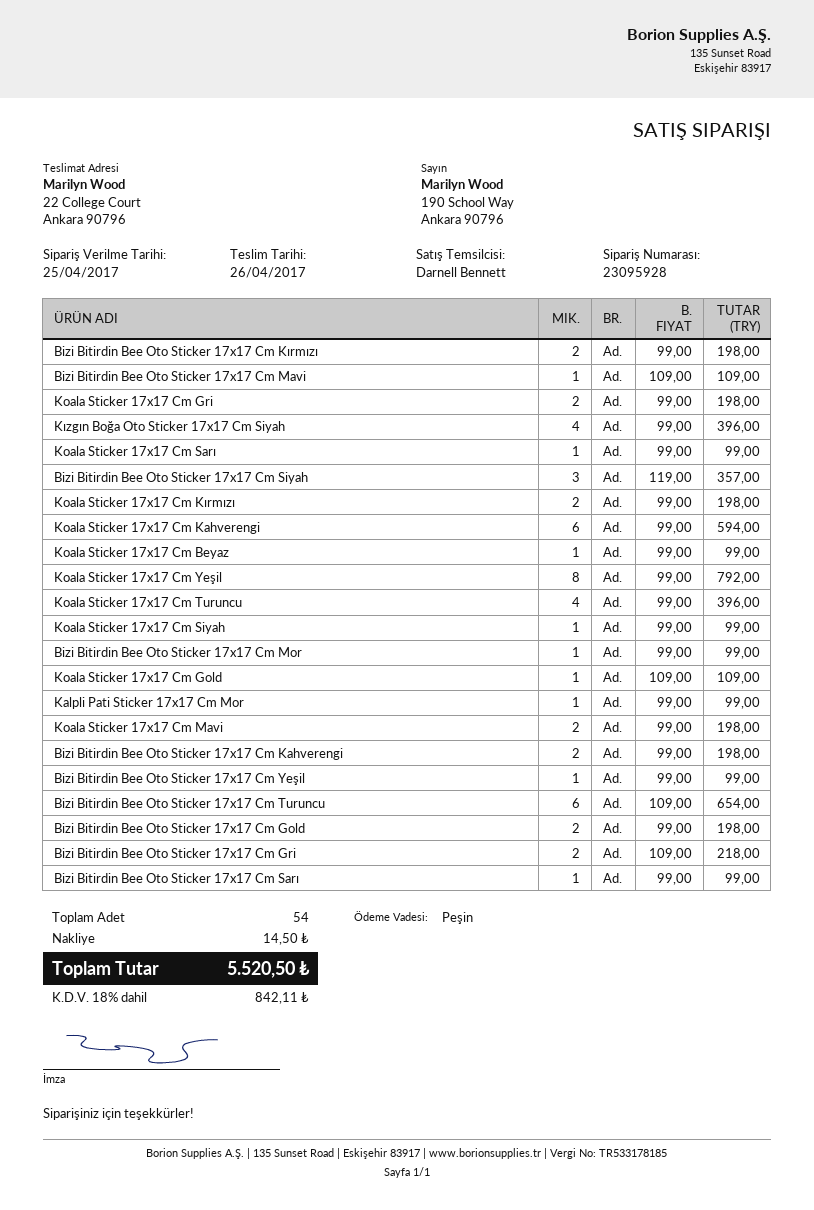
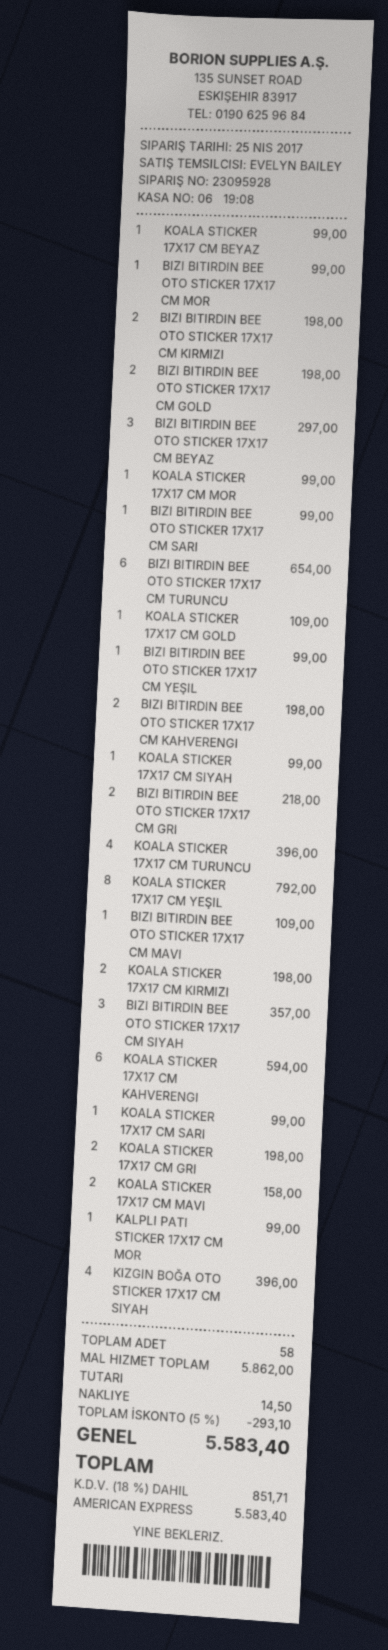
sales rep: Darnell Bennett -> EVELYN BAILEY
Koala Sticker 17x17 Cm Mavi: 2 for 198.00 -> 2 for 158.00
BIZI BITIRDIN BEE OTO STICKER 17X17 CM BEYAZ: none -> 3 for 297.00
KOALA STICKER 17X17 CM MOR: none -> 1 for 99.00
total quantity: 54 -> 58
discount: none -> 5% = 293.10
tax: 18% = 842.11 -> 18% = 851.71
total: 5520.50 -> 5583.40

